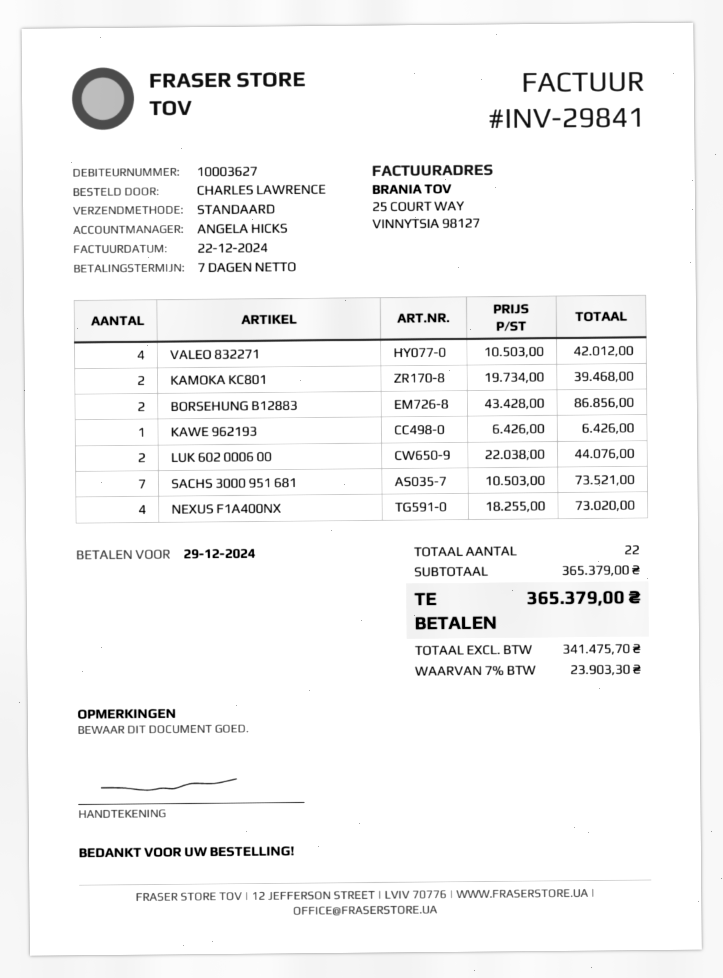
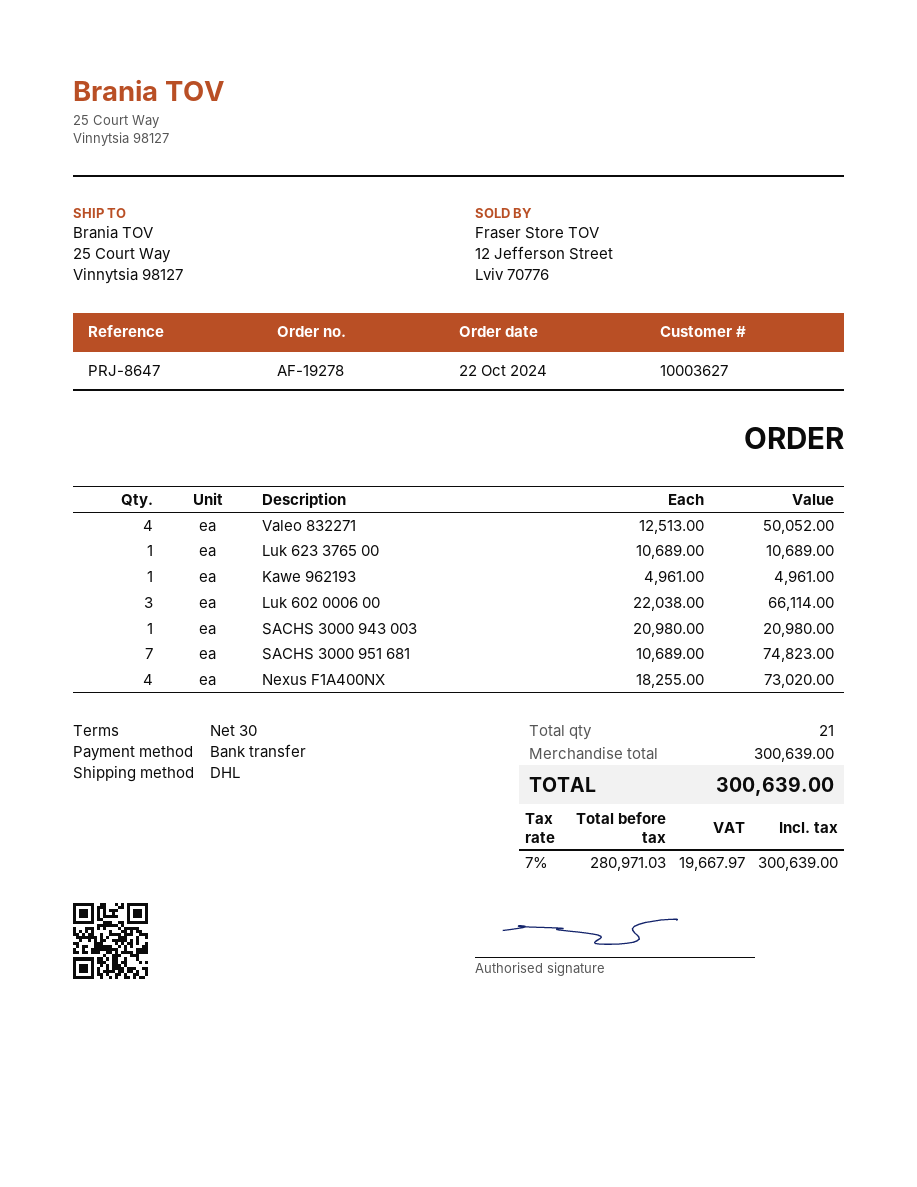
payment terms: 7 days -> 30 days
shipping method: standard -> DHL
VALEO 832271: 4 x 10503.00 = 42012.00 -> 4 x 12513.00 = 50052.00
KAMOKA KC801: 2 x 19734.00 = 39468.00 -> none
BORSEHUNG B12883: 2 x 43428.00 = 86856.00 -> none
KAWE 962193: 1 x 6426.00 = 6426.00 -> 1 x 4961.00 = 4961.00
LUK 602 0006 00: 2 x 22038.00 = 44076.00 -> 3 x 22038.00 = 66114.00
SACHS 3000 951 681: 7 x 10503.00 = 73521.00 -> 7 x 10689.00 = 74823.00
Luk 623 3765 00: none -> 1 x 10689.00 = 10689.00
SACHS 3000 943 003: none -> 1 x 20980.00 = 20980.00
total quantity: 22 -> 21
subtotal: 365379.00 -> 300639.00
net: 341475.70 -> 280971.03
tax: 7% = 23903.30 -> 7% = 19667.97
total: 365379.00 -> 300639.00

